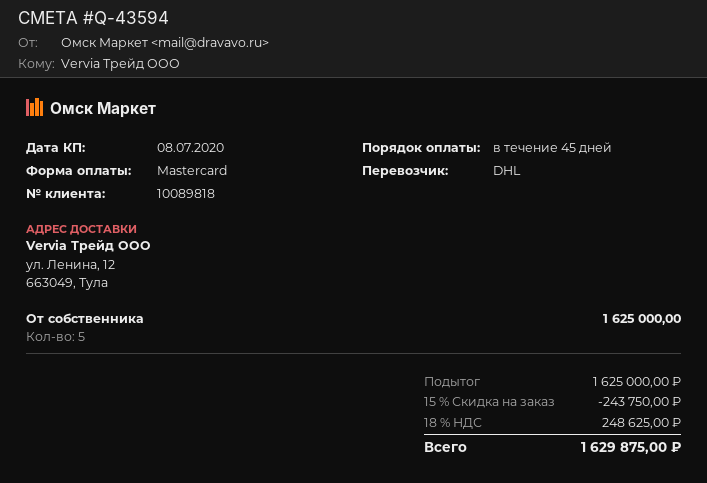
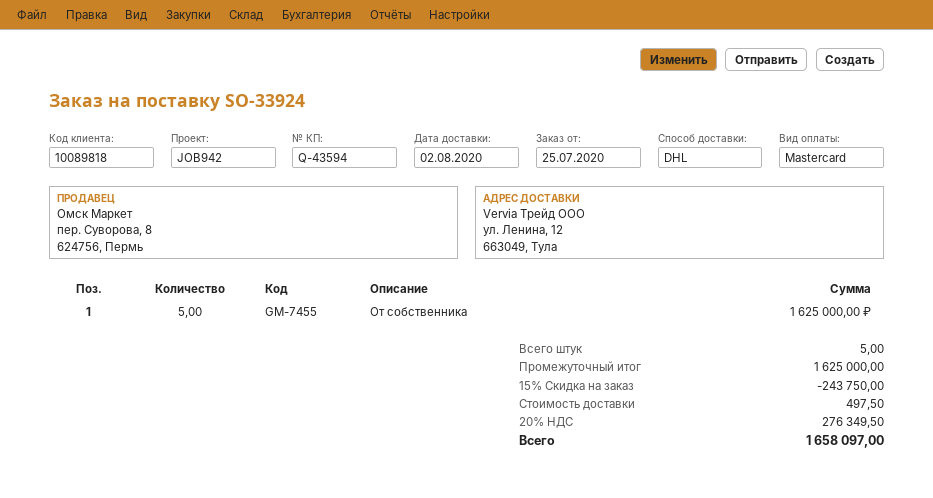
shipping: none -> 497.50
tax: 18% = 248625.00 -> 20% = 276349.50
total: 1629875.00 -> 1658097.00

